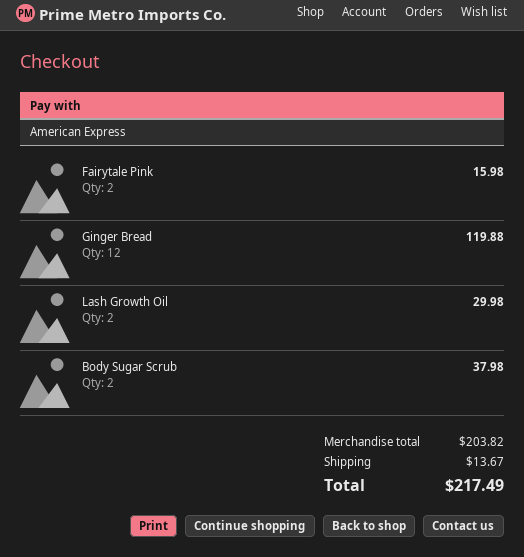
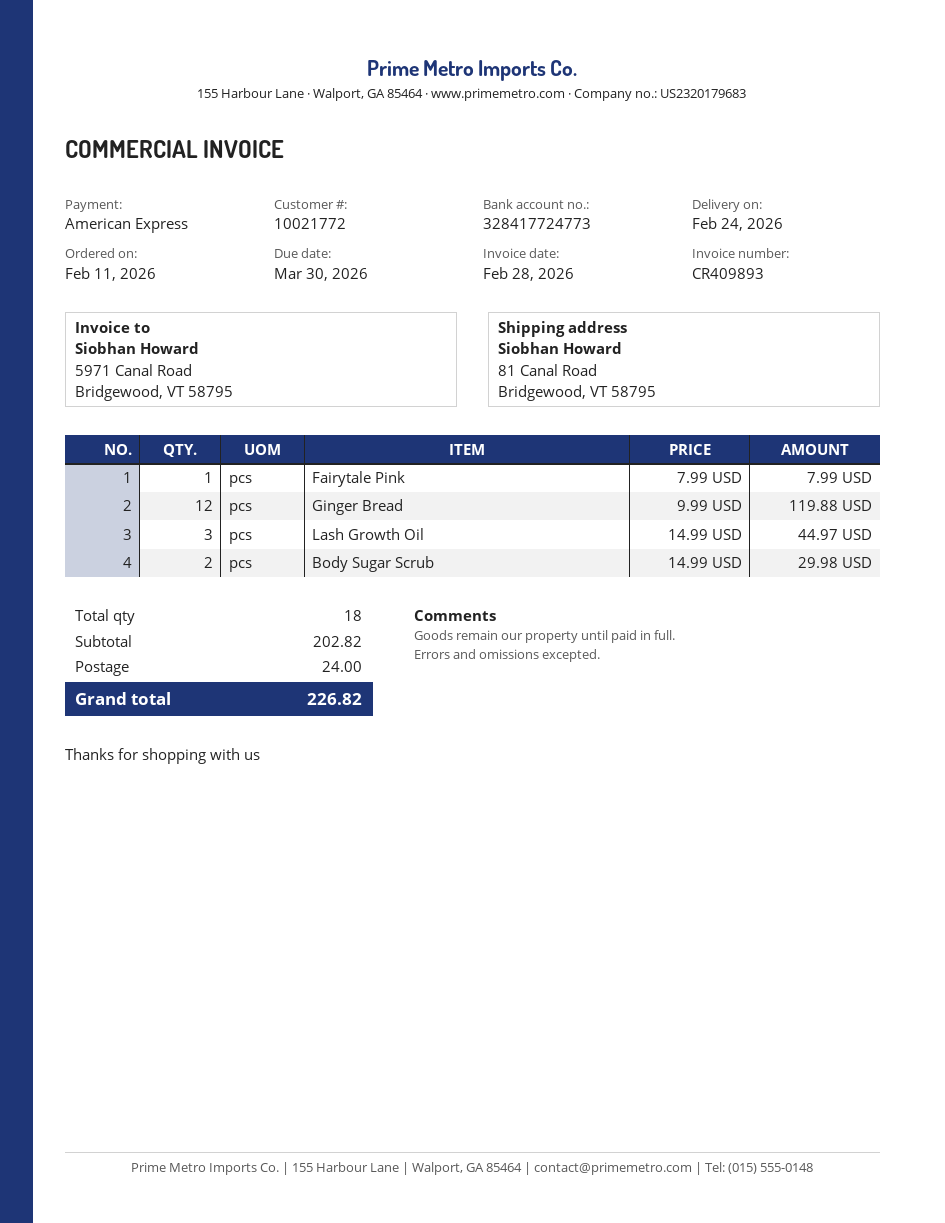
Fairytale Pink: 2 for 15.98 -> 1 for 7.99
Lash Growth Oil: 2 for 29.98 -> 3 for 44.97
Body Sugar Scrub: 2 for 37.98 -> 2 for 29.98
subtotal: 203.82 -> 202.82
shipping: 13.67 -> 24.00
total: 217.49 -> 226.82

